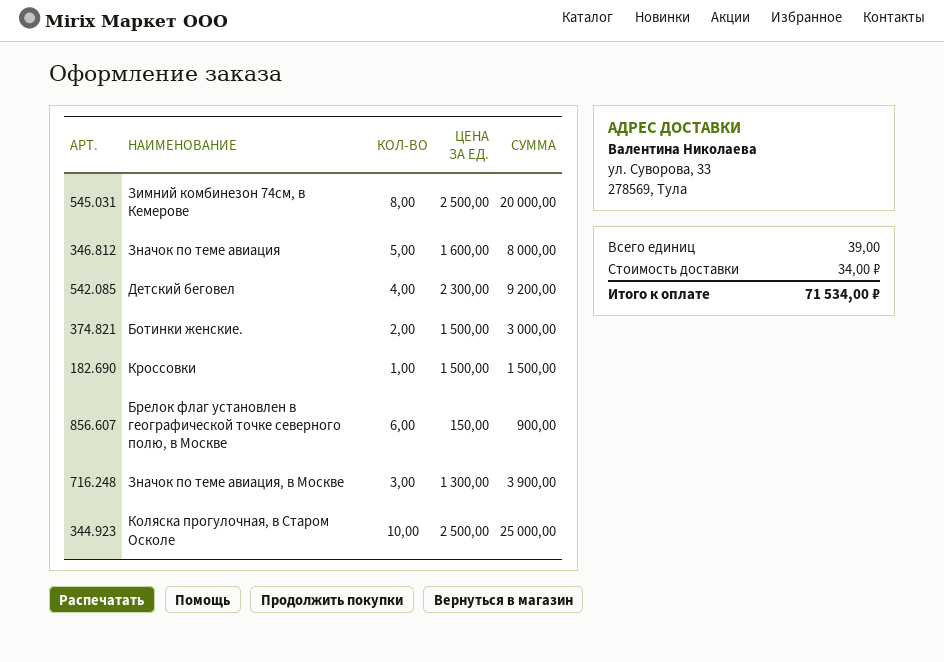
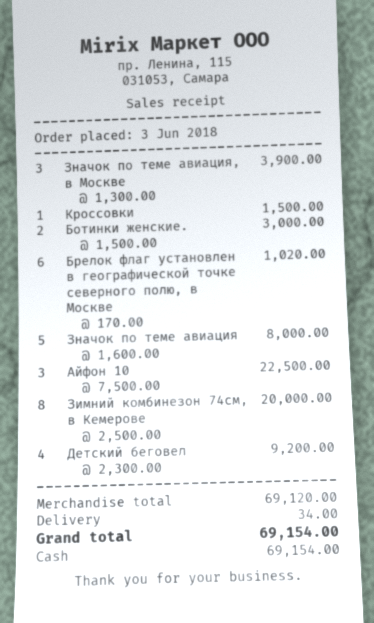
Брелок флаг установлен в географической точке северного полю, в Москве: 6 x 150.00 = 900.00 -> 6 x 170.00 = 1020.00
Коляска прогулочная, в Старом Осколе: 10 x 2500.00 = 25000.00 -> none
Айфон 10: none -> 3 x 7500.00 = 22500.00
total: 71534.00 -> 69154.00

